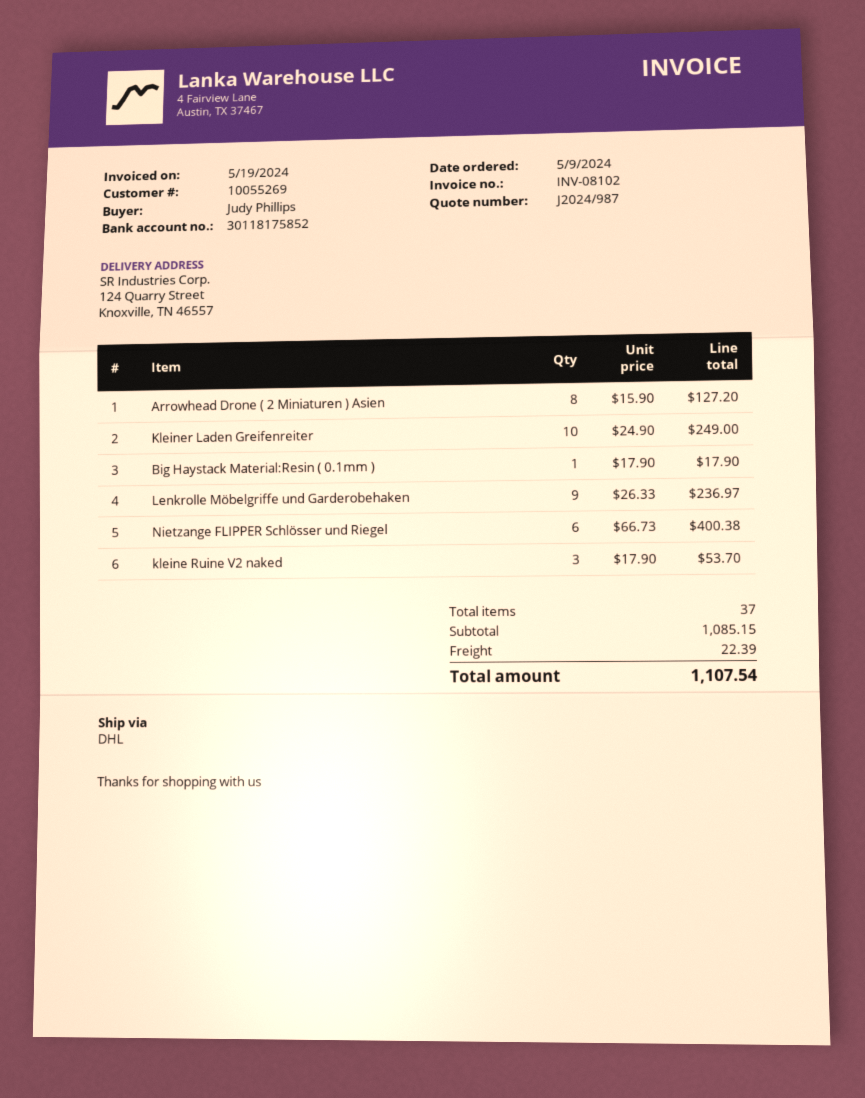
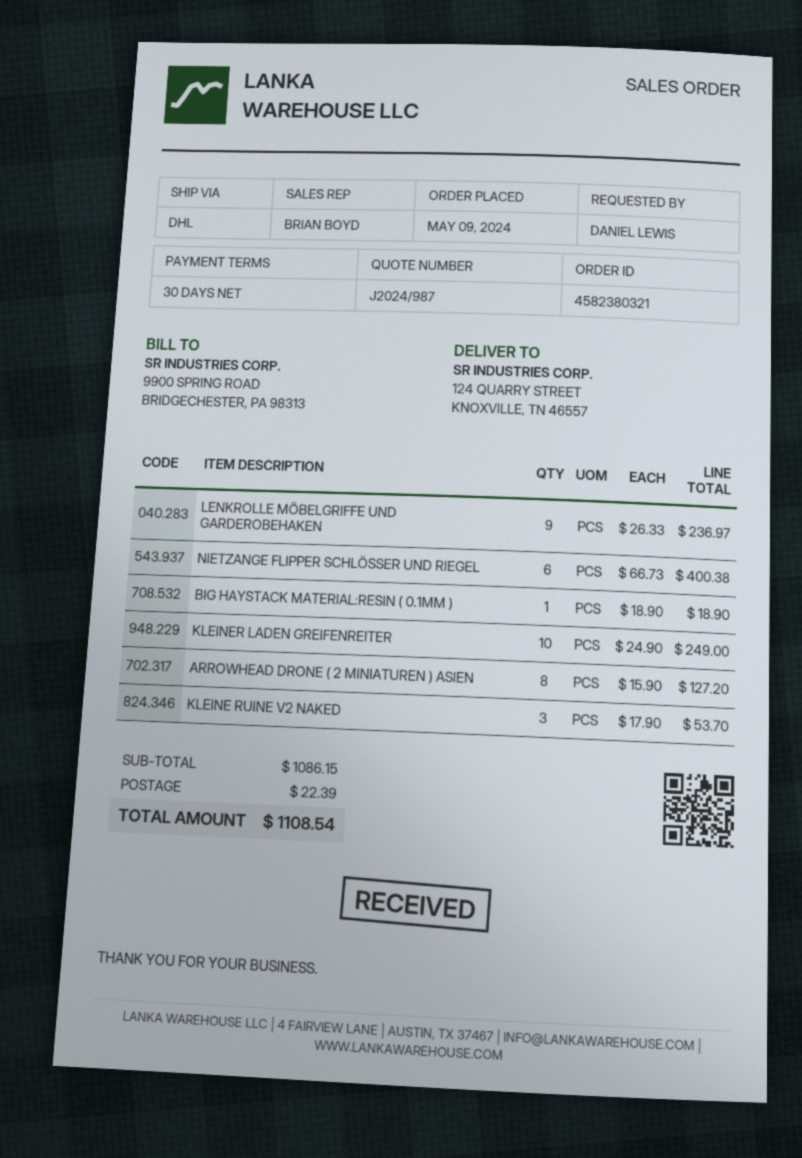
ordered by: Judy Phillips -> DANIEL LEWIS
Big Haystack Material:Resin ( 0.1mm ): 1 x 17.90 = 17.90 -> 1 x 18.90 = 18.90
subtotal: 1085.15 -> 1086.15
total: 1107.54 -> 1108.54

